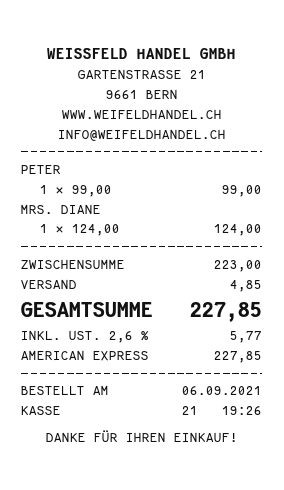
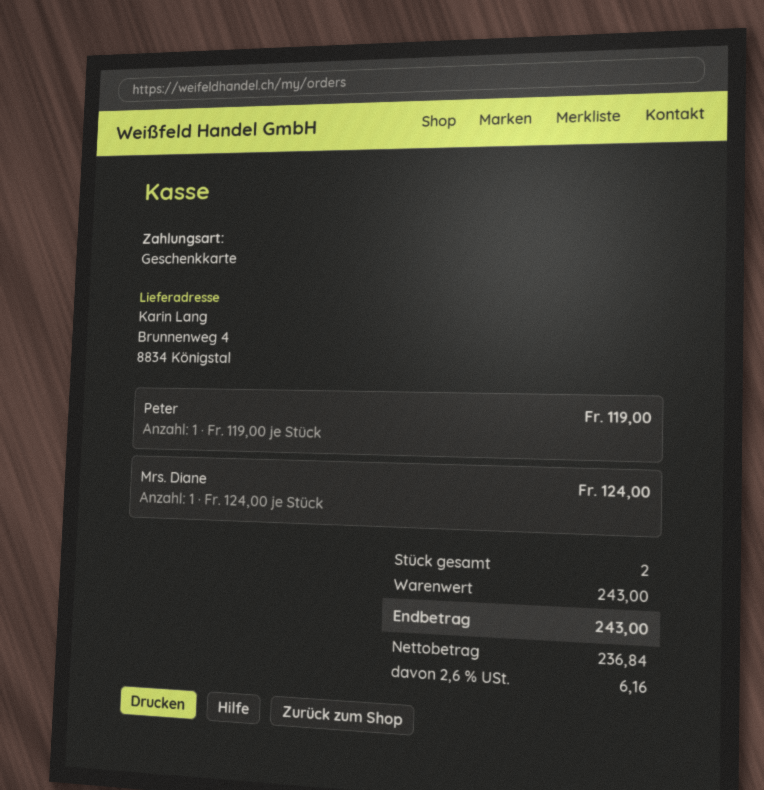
payment method: American Express -> gift card
PETER: 1 x 99.00 = 99.00 -> 1 x 119.00 = 119.00
subtotal: 223.00 -> 243.00
shipping: 4.85 -> none
tax: 2.6% = 5.77 -> 2.6% = 6.16
total: 227.85 -> 243.00

